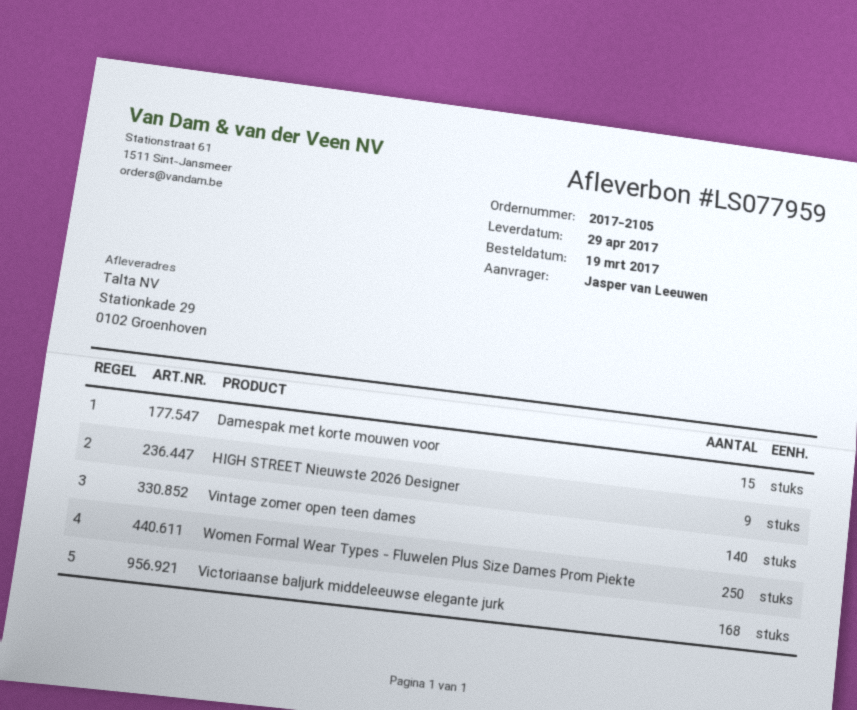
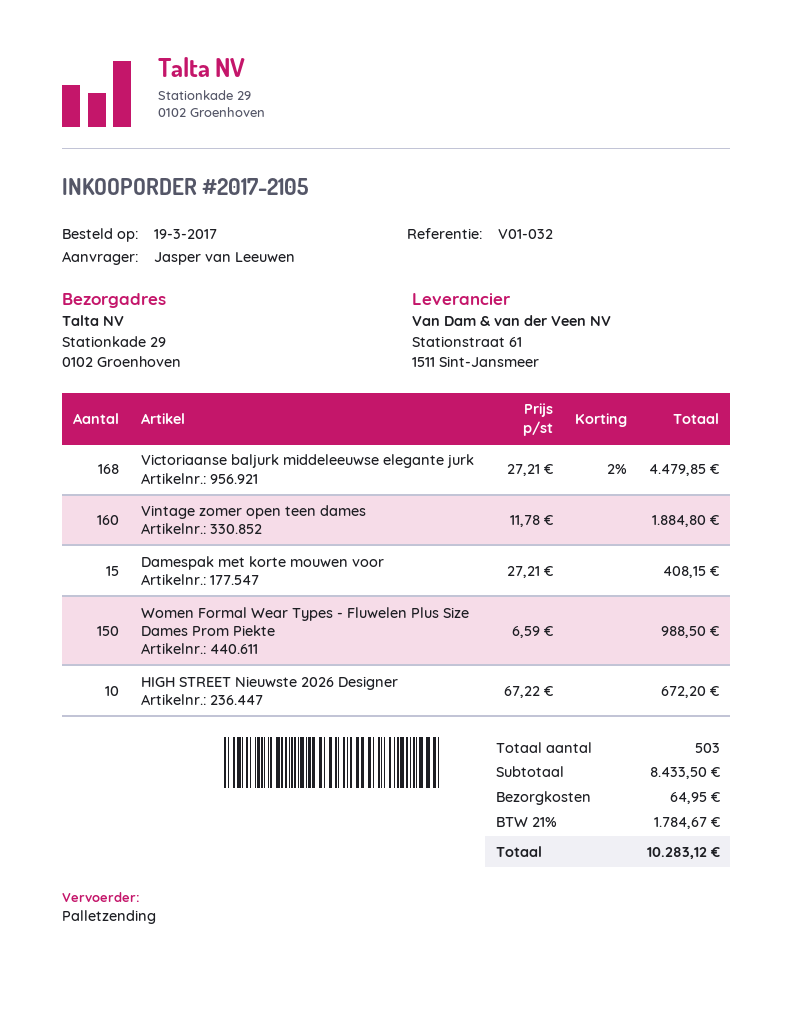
HIGH STREET Nieuwste 2026 Designer: 9 -> 10
Vintage zomer open teen dames: 140 -> 160
Women Formal Wear Types - Fluwelen Plus Size Dames Prom Piekte: 250 -> 150

